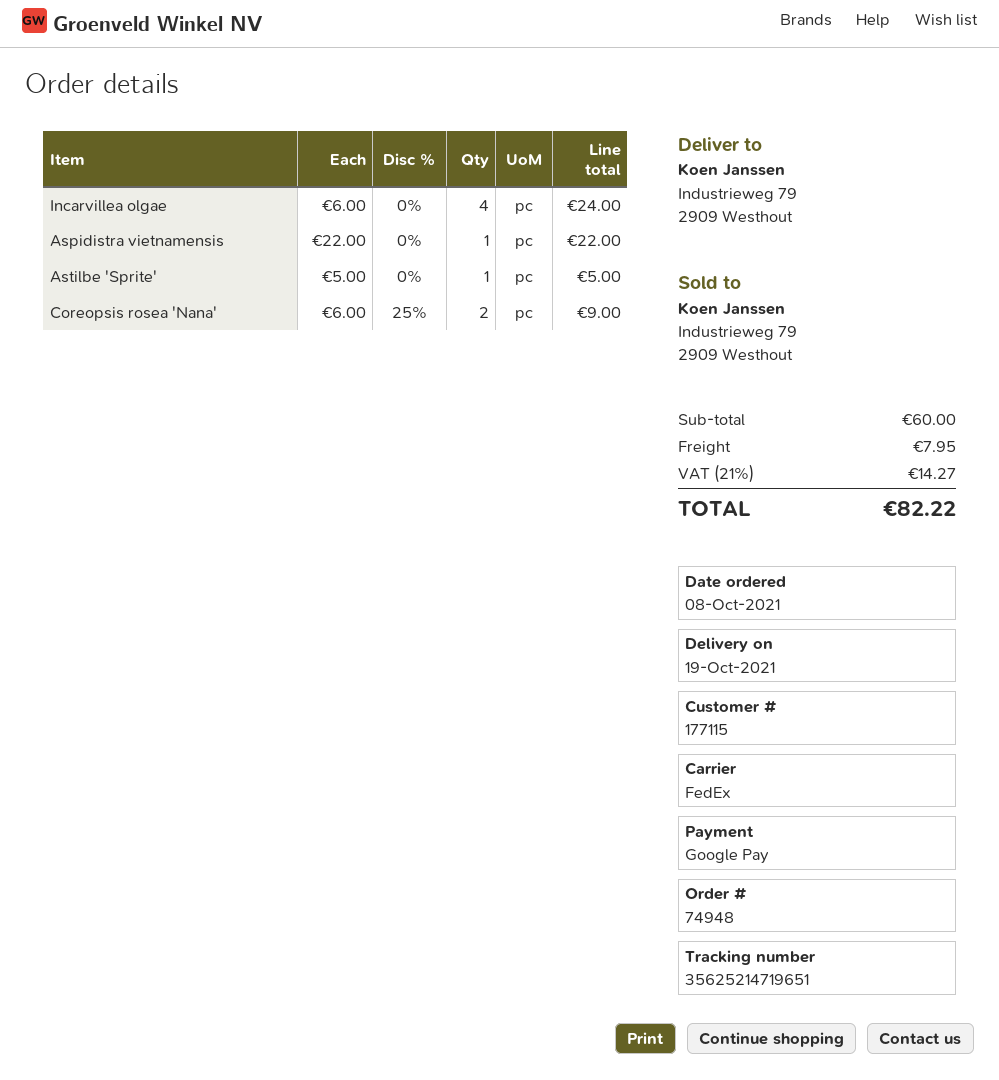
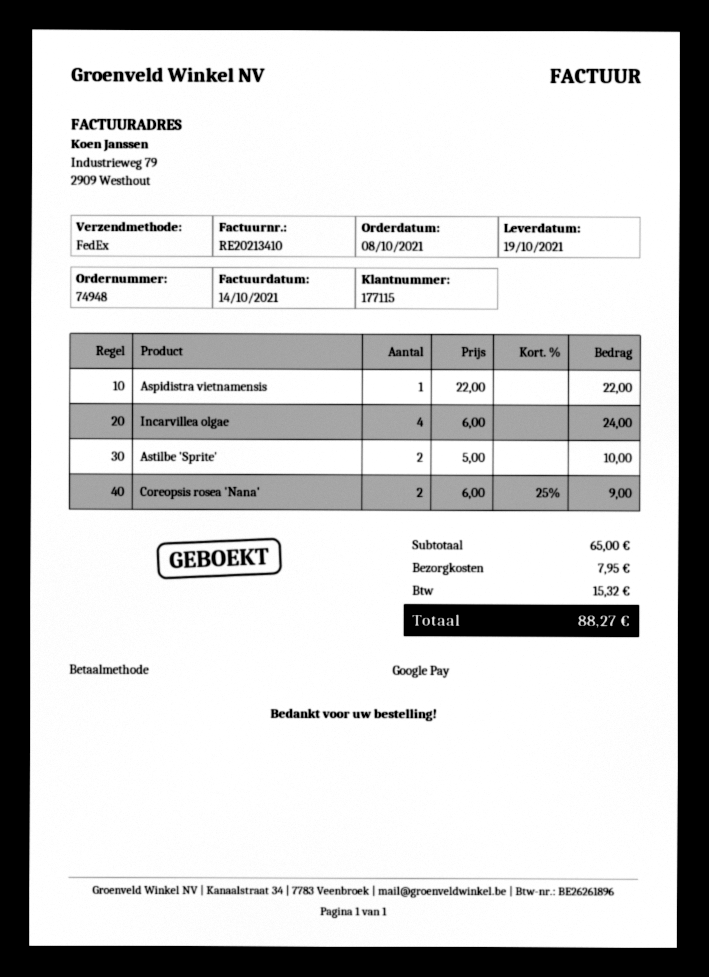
Astilbe 'Sprite': 1 x 5.00 = 5.00 -> 2 x 5.00 = 10.00
subtotal: 60.00 -> 65.00
tax: 14.27 -> 15.32
total: 82.22 -> 88.27

